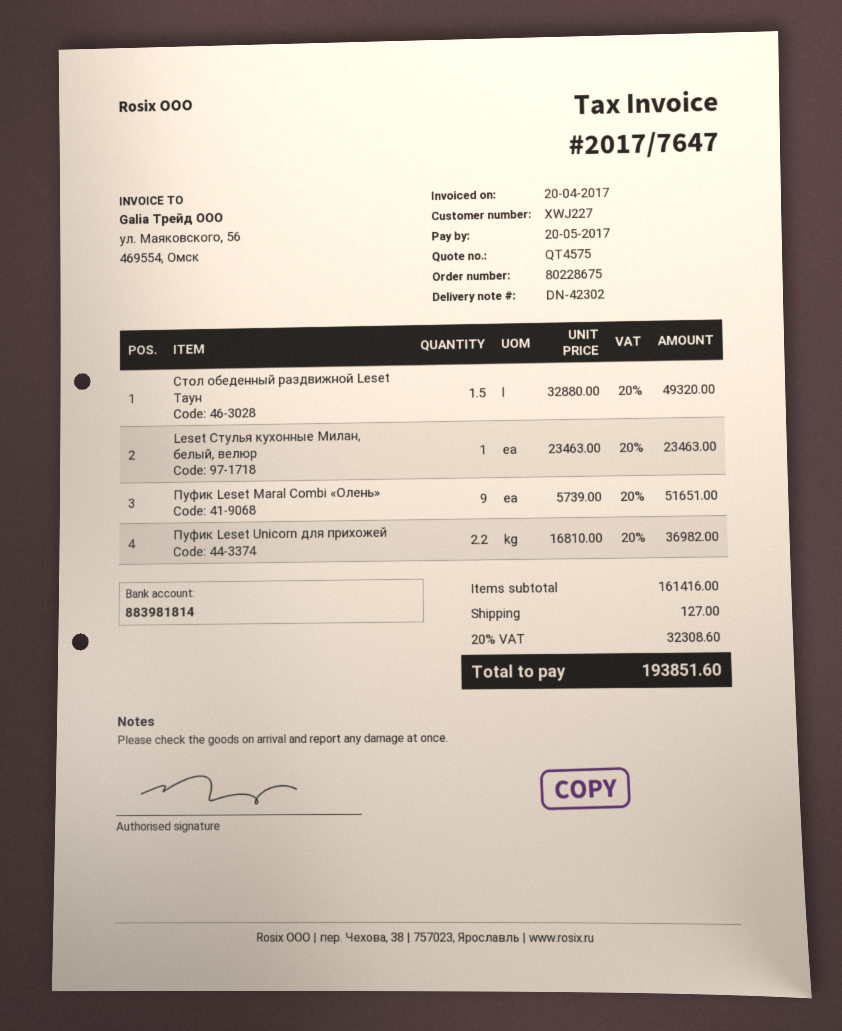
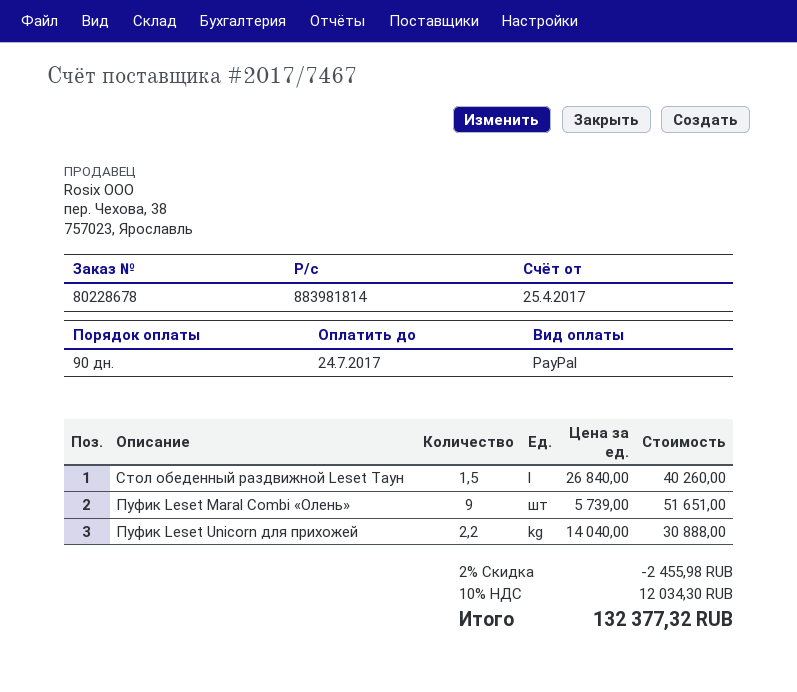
order number: 80228675 -> 80228678
invoice number: 2017/7647 -> 2017/7467
invoice date: 2017-04-20 -> 2017-04-25
due date: 2017-05-20 -> 2017-07-24
Стол обеденный раздвижной Leset Таун: 1.5 x 32880.00 = 49320.00 -> 1.5 x 26840.00 = 40260.00
Leset Стулья кухонные Милан, белый, велюр: 1 x 23463.00 = 23463.00 -> none
Пуфик Leset Unicorn для прихожей: 2.2 x 16810.00 = 36982.00 -> 2.2 x 14040.00 = 30888.00
discount: none -> 2% = 2455.98
shipping: 127.00 -> none
tax: 20% = 32308.60 -> 10% = 12034.30
total: 193851.60 -> 132377.32

